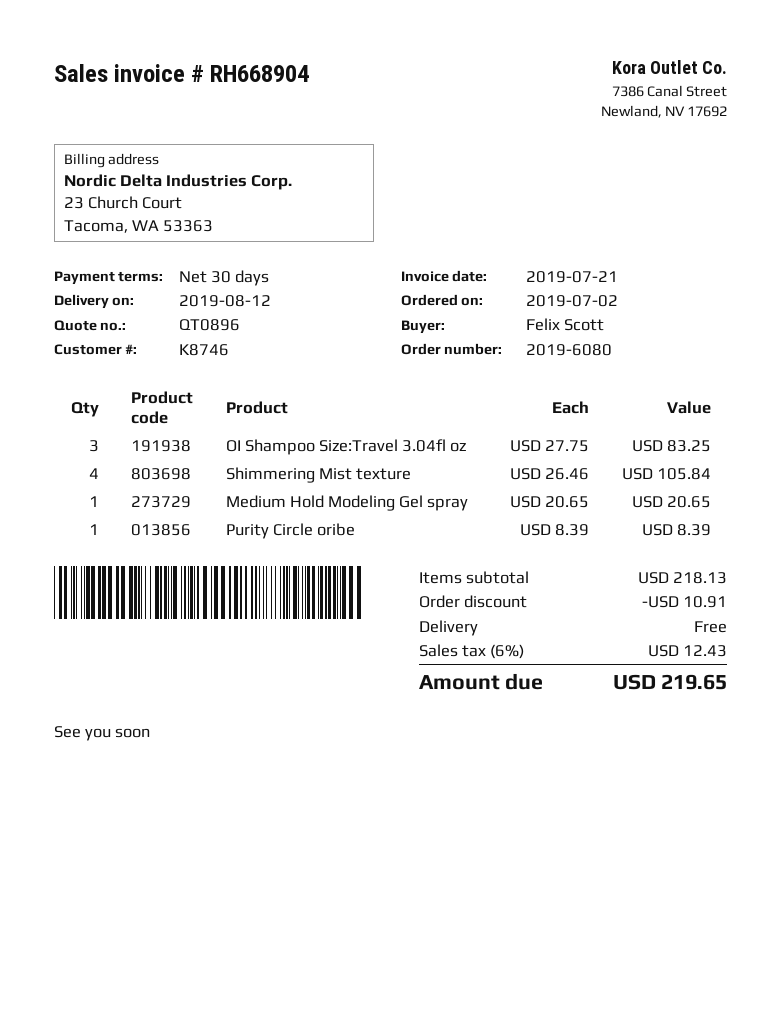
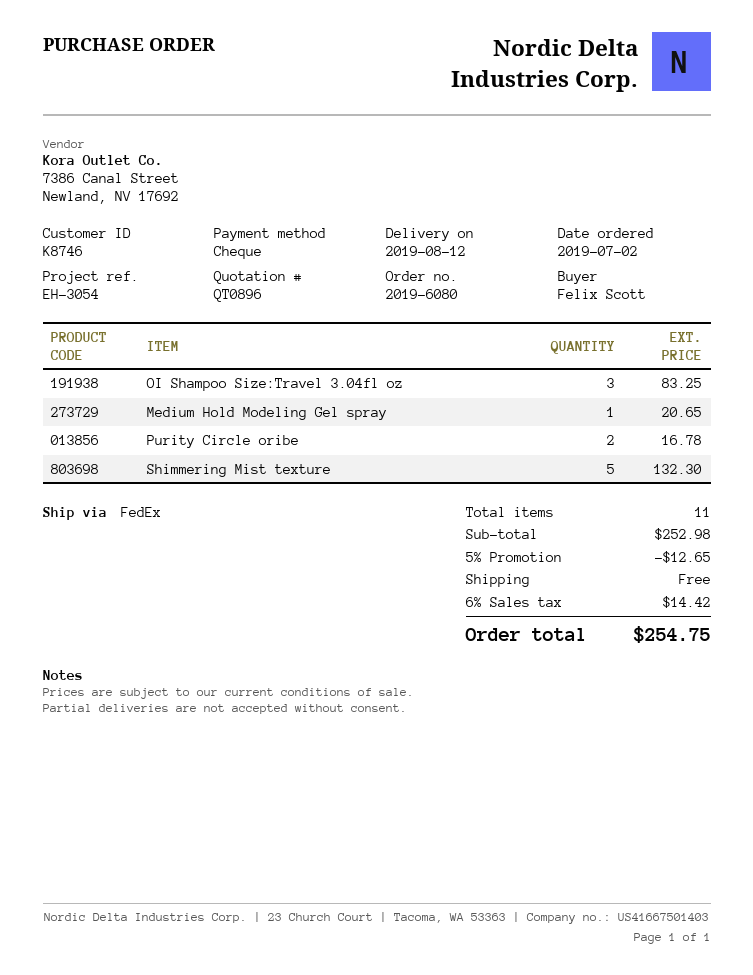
Shimmering Mist texture: 4 for 105.84 -> 5 for 132.30
Purity Circle oribe: 1 for 8.39 -> 2 for 16.78
subtotal: 218.13 -> 252.98
discount: 10.91 -> 12.65
tax: 6% = 12.43 -> 6% = 14.42
total: 219.65 -> 254.75

